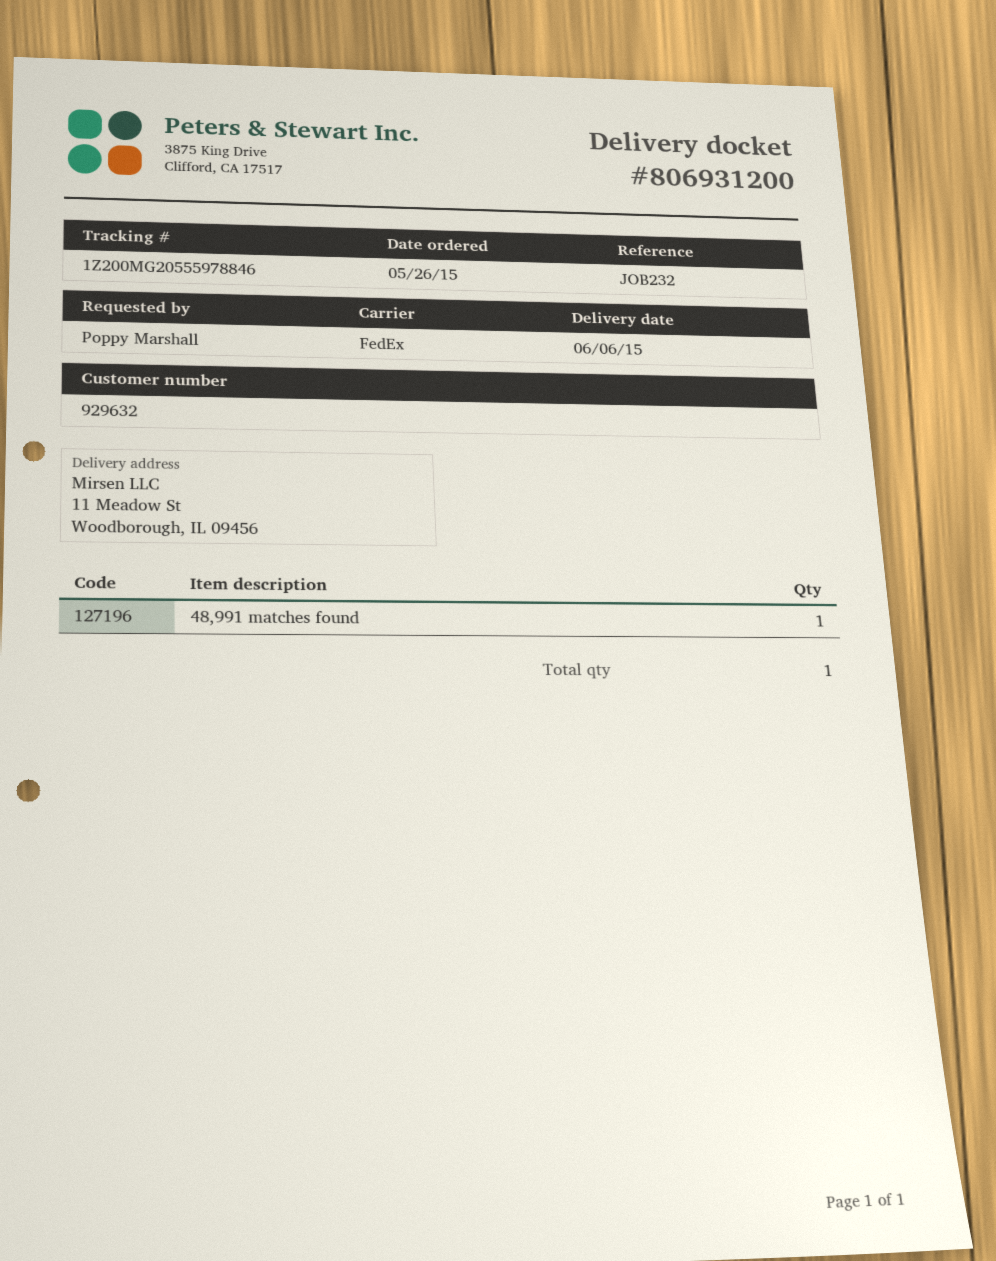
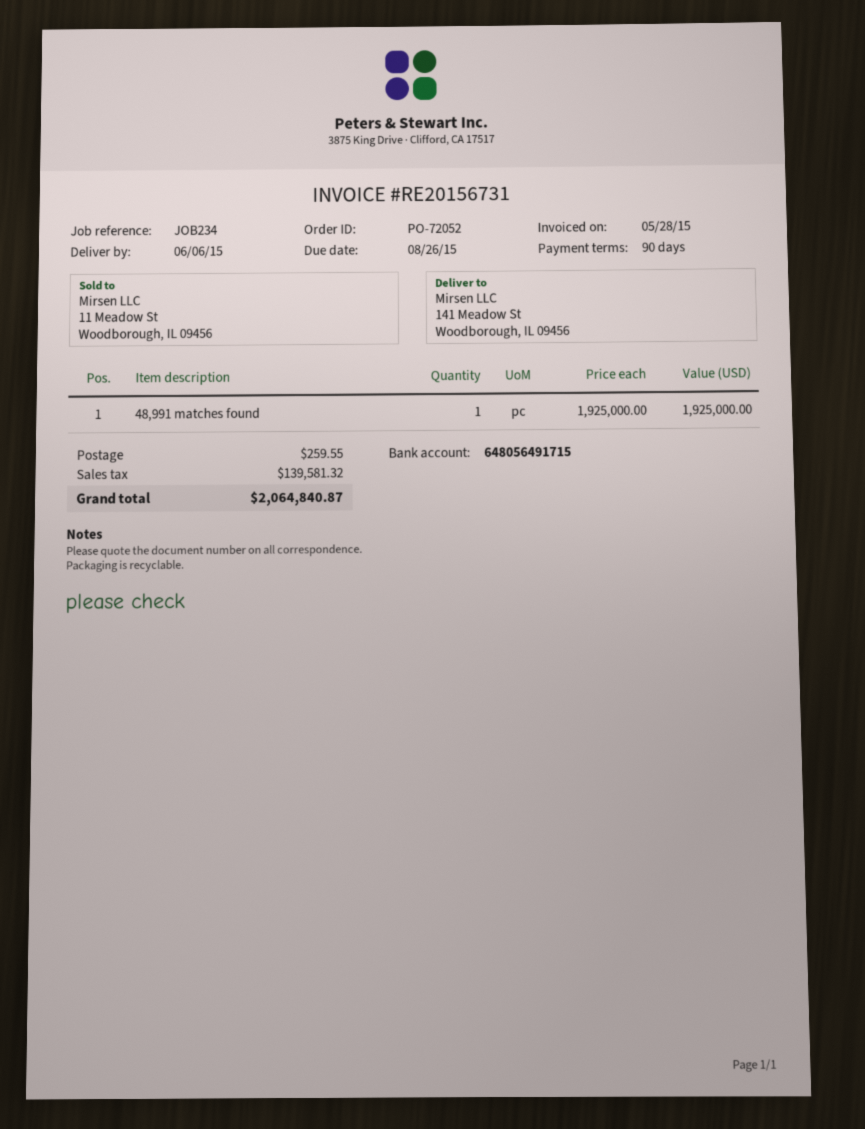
reference: JOB232 -> JOB234
ship to: 11 Meadow St, Woodborough, IL 09456 -> 141 Meadow St, Woodborough, IL 09456

